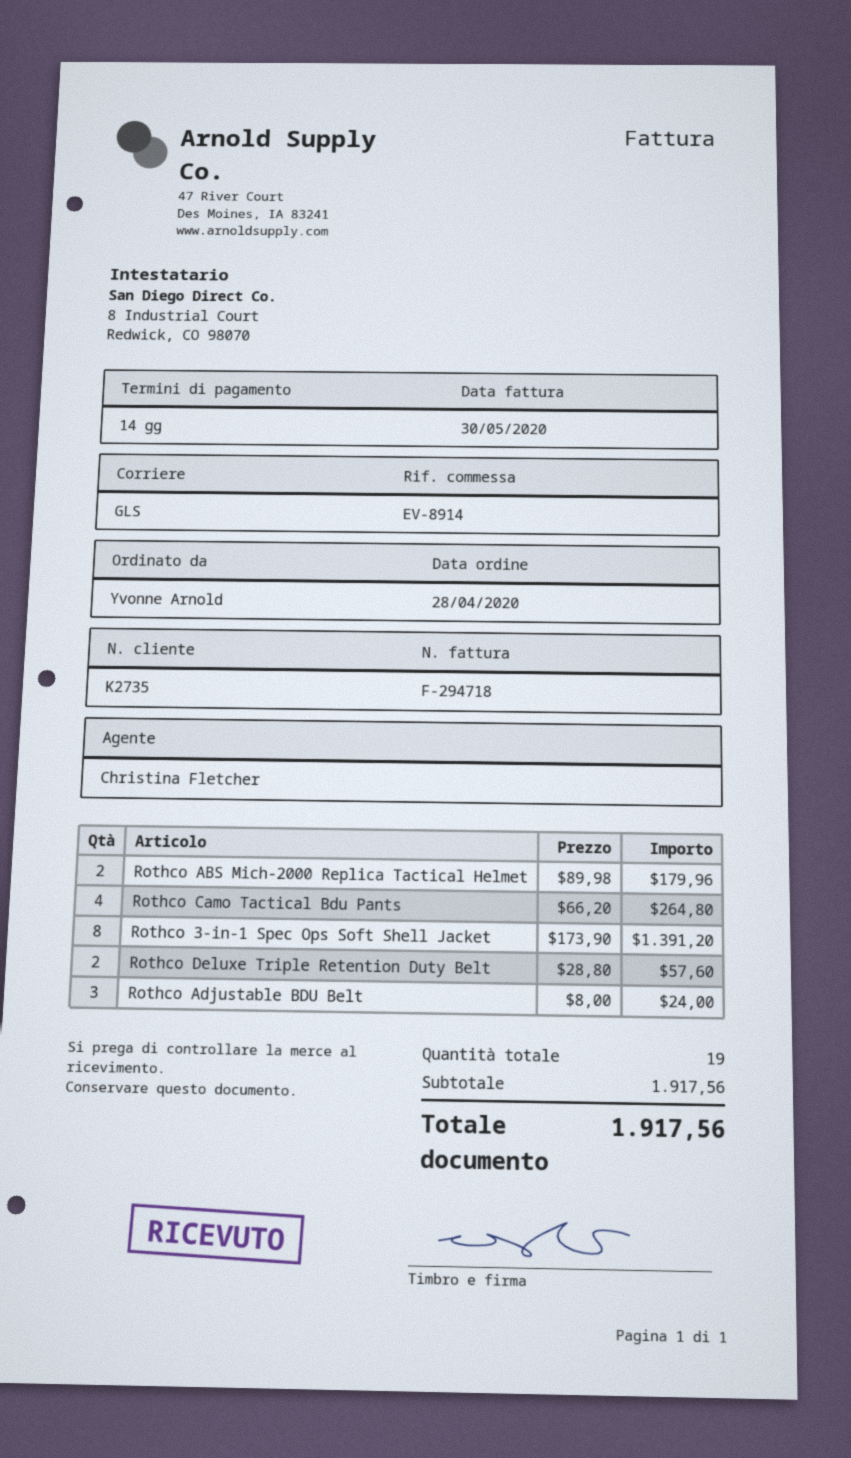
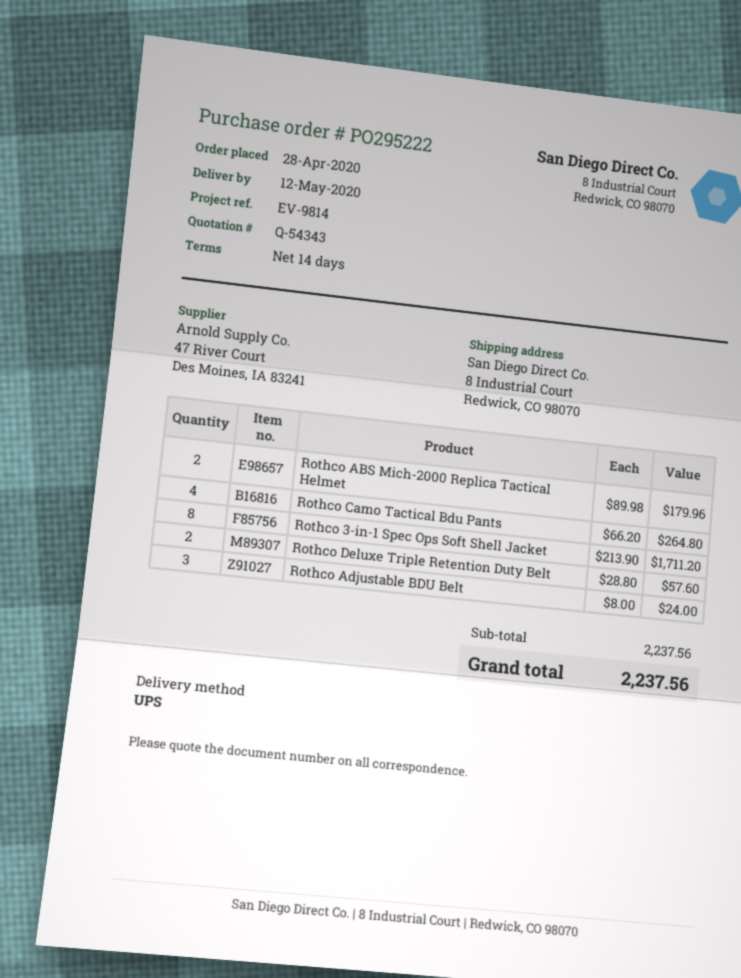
reference: EV-8914 -> EV-9814
shipping method: GLS -> UPS
Rothco 3-in-1 Spec Ops Soft Shell Jacket: 8 x 173.90 = 1391.20 -> 8 x 213.90 = 1711.20
subtotal: 1917.56 -> 2237.56
total: 1917.56 -> 2237.56

